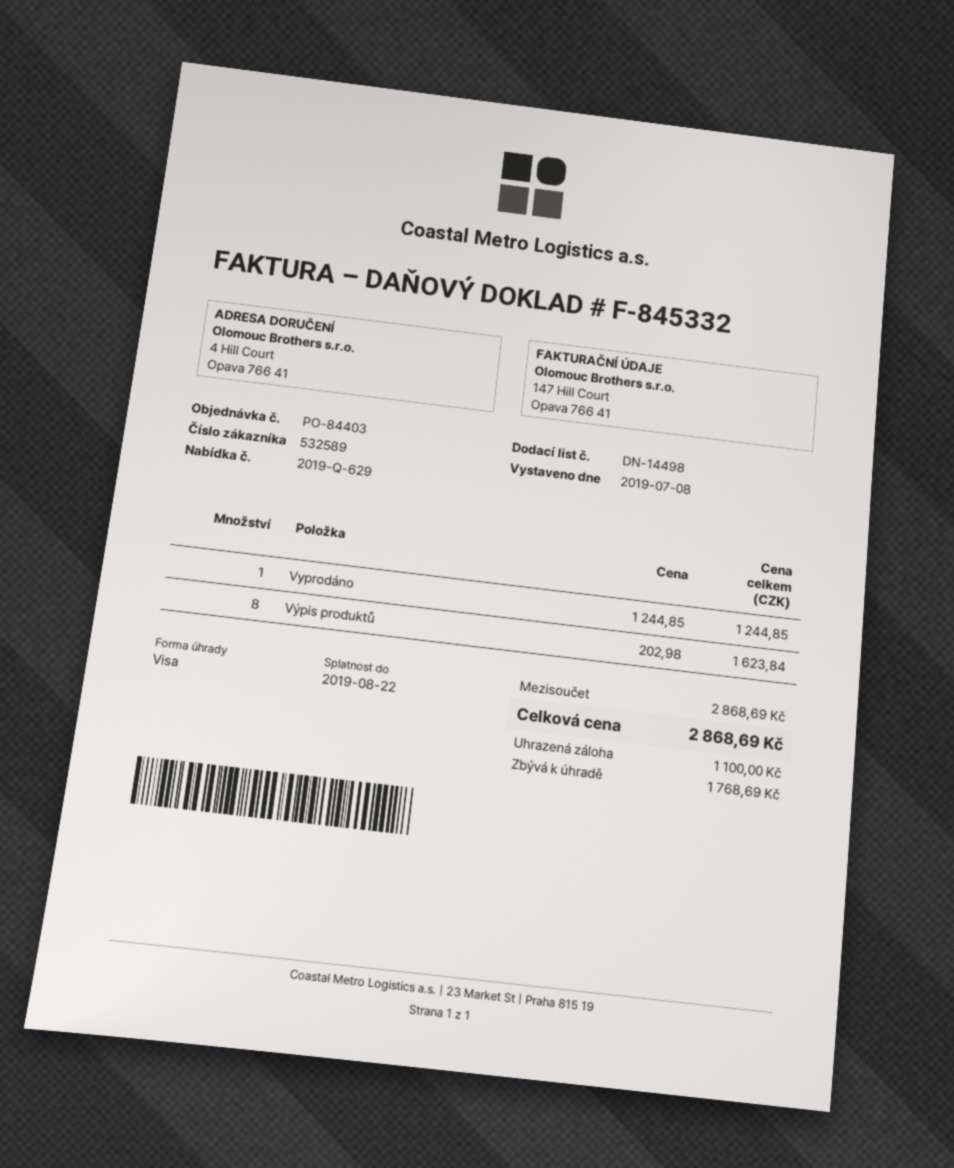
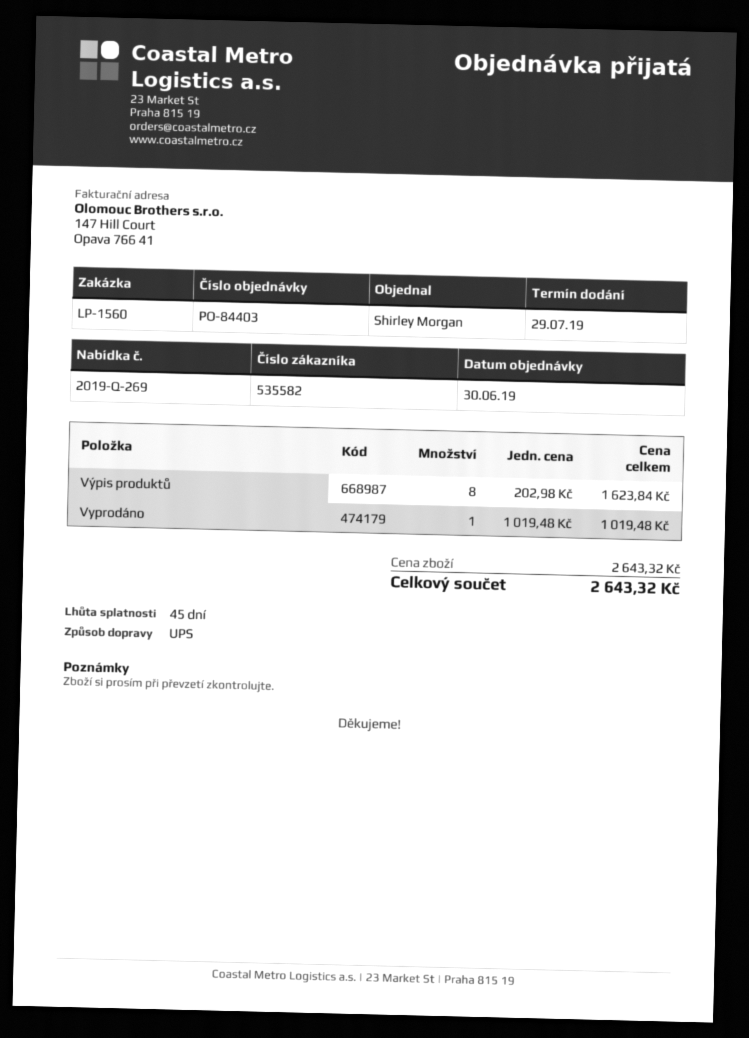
quote number: 2019-Q-629 -> 2019-Q-269
customer number: 532589 -> 535582
Vyprodáno: 1 x 1244.85 = 1244.85 -> 1 x 1019.48 = 1019.48
subtotal: 2868.69 -> 2643.32
total: 2868.69 -> 2643.32

